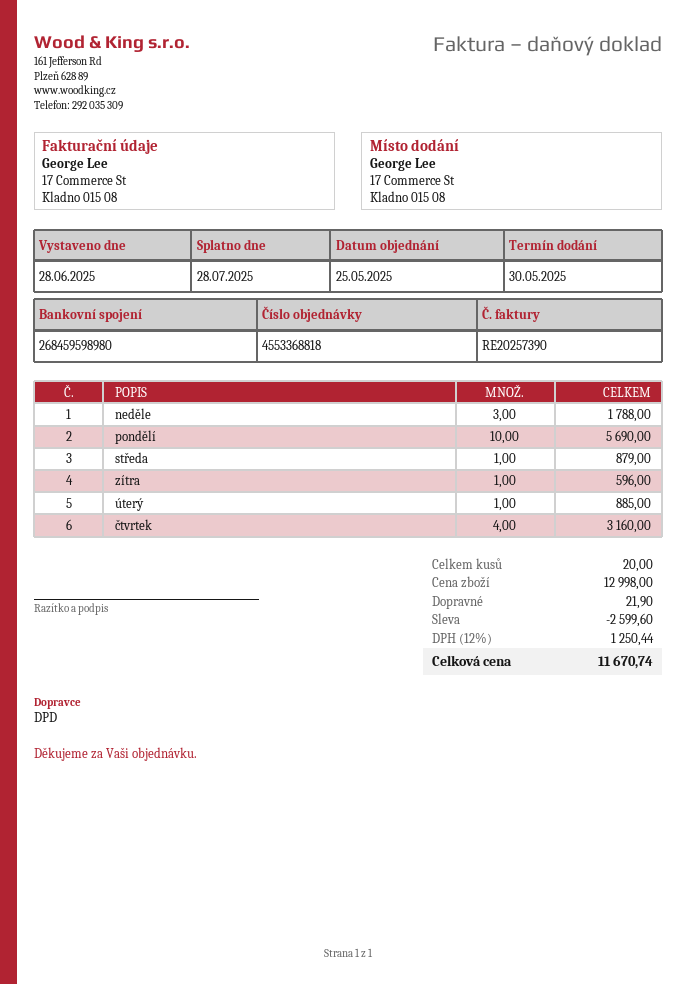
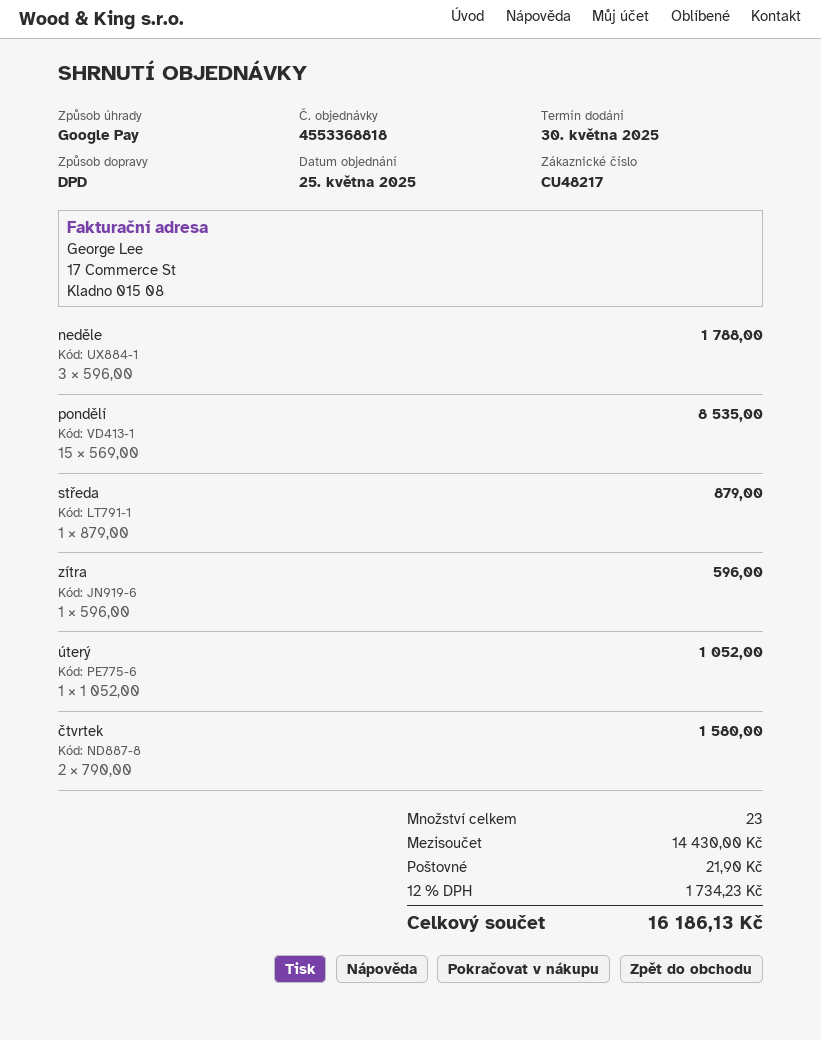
pondělí: 10 for 5690.00 -> 15 for 8535.00
úterý: 1 for 885.00 -> 1 for 1052.00
čtvrtek: 4 for 3160.00 -> 2 for 1580.00
total quantity: 20 -> 23
subtotal: 12998.00 -> 14430.00
discount: 2599.60 -> none
tax: 12% = 1250.44 -> 12% = 1734.23
total: 11670.74 -> 16186.13

